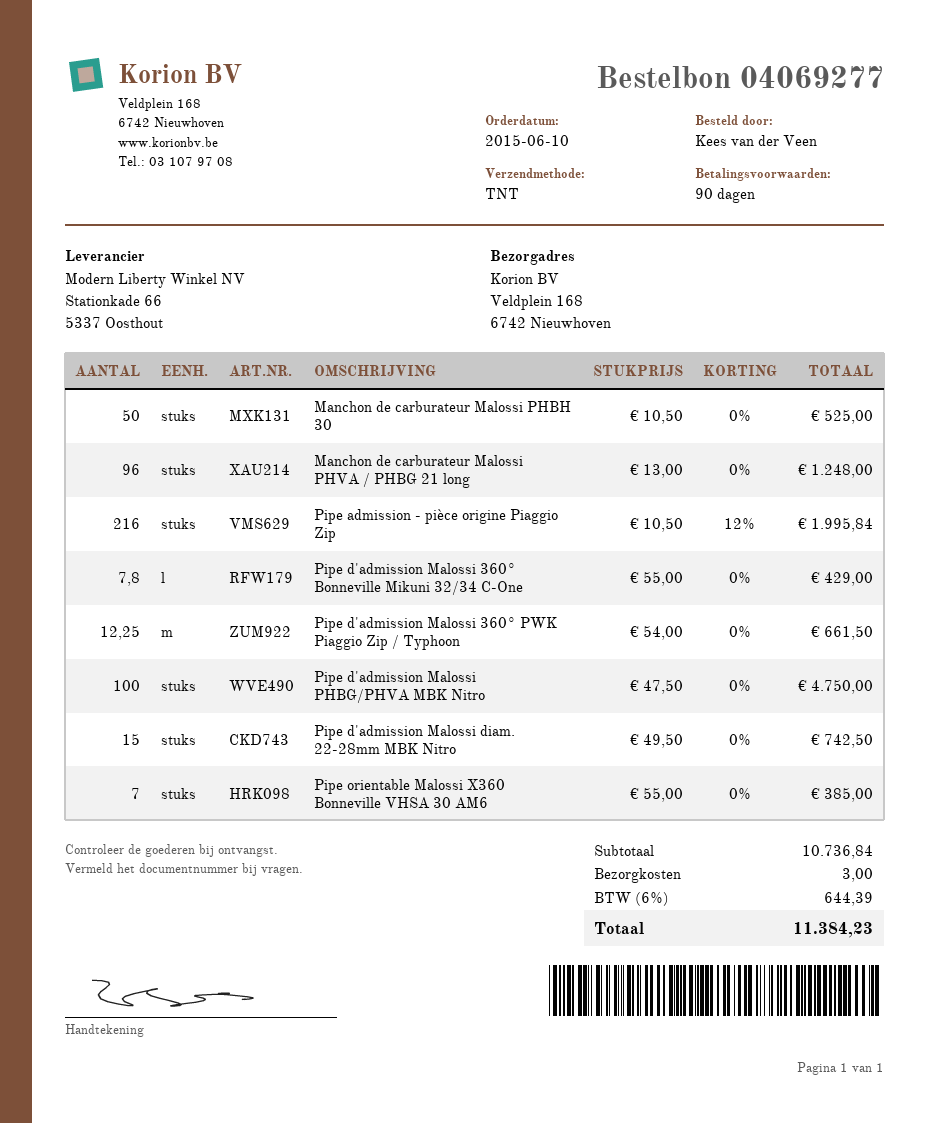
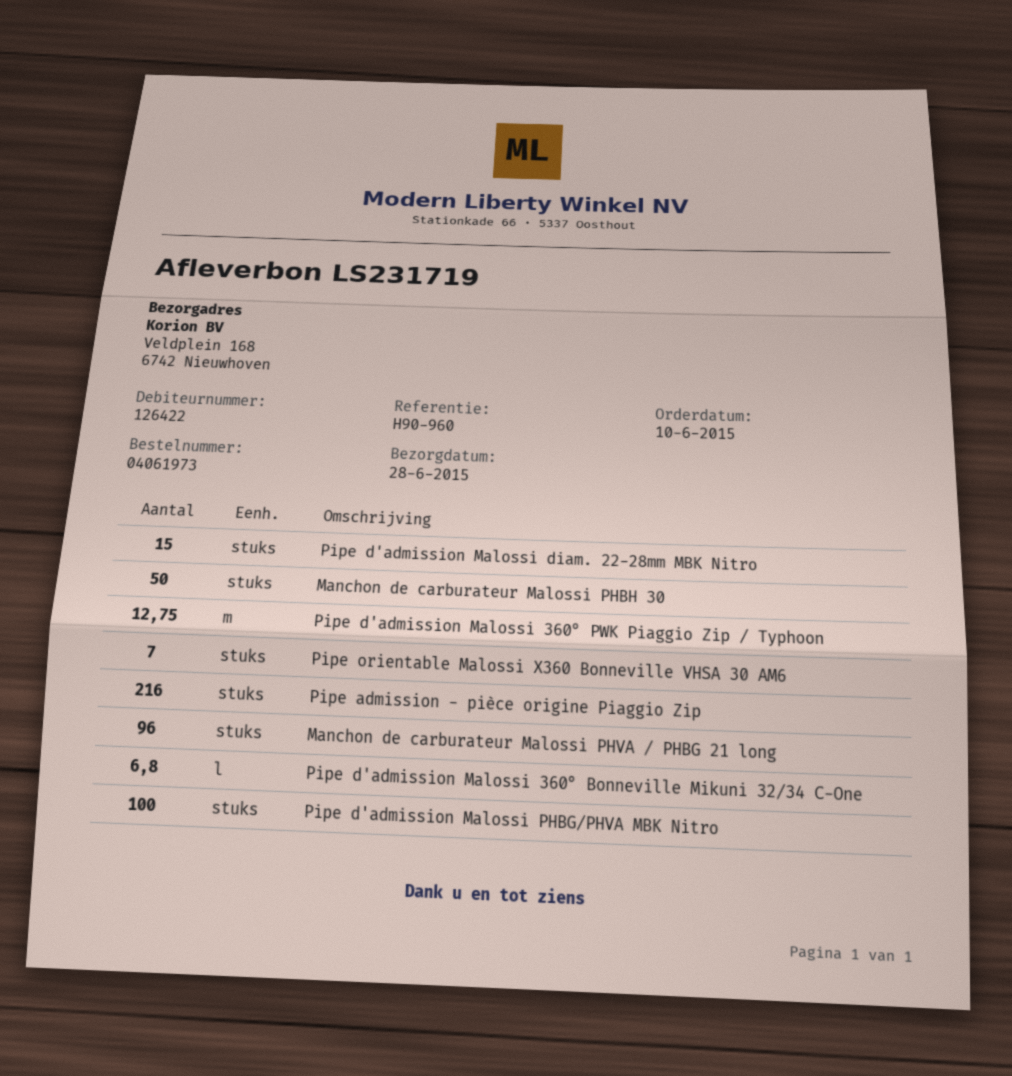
order number: 04069277 -> 04061973
Pipe d'admission Malossi 360° Bonneville Mikuni 32/34 C-One: 7.8 -> 6.8
Pipe d'admission Malossi 360° PWK Piaggio Zip / Typhoon: 12.25 -> 12.75

